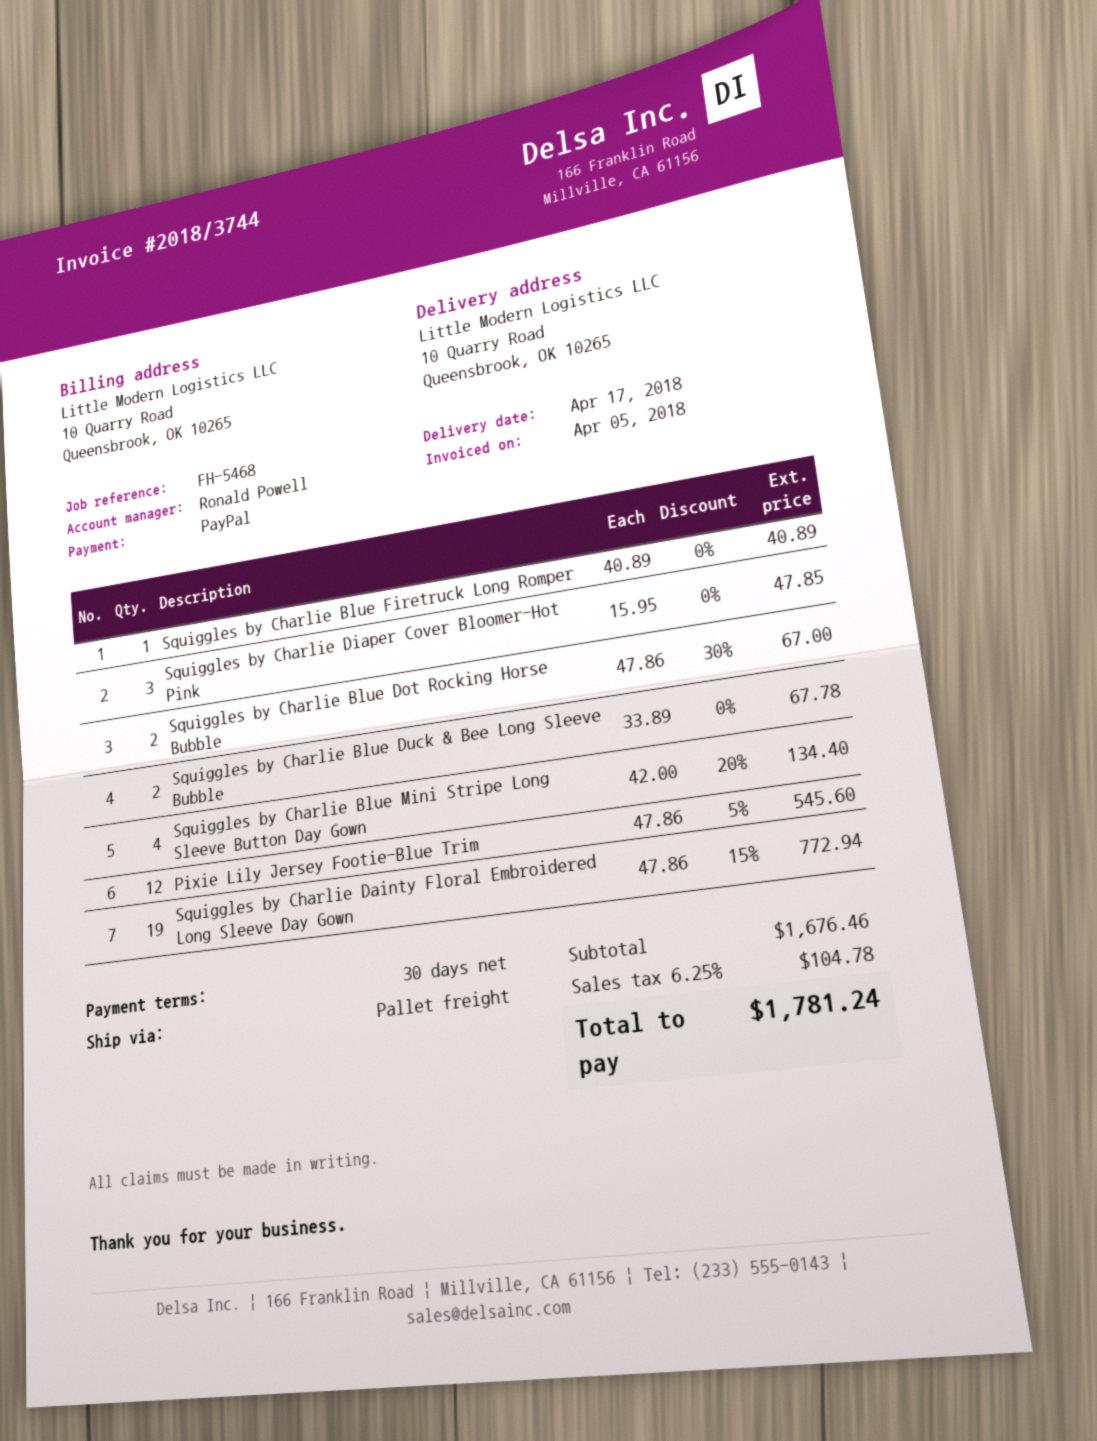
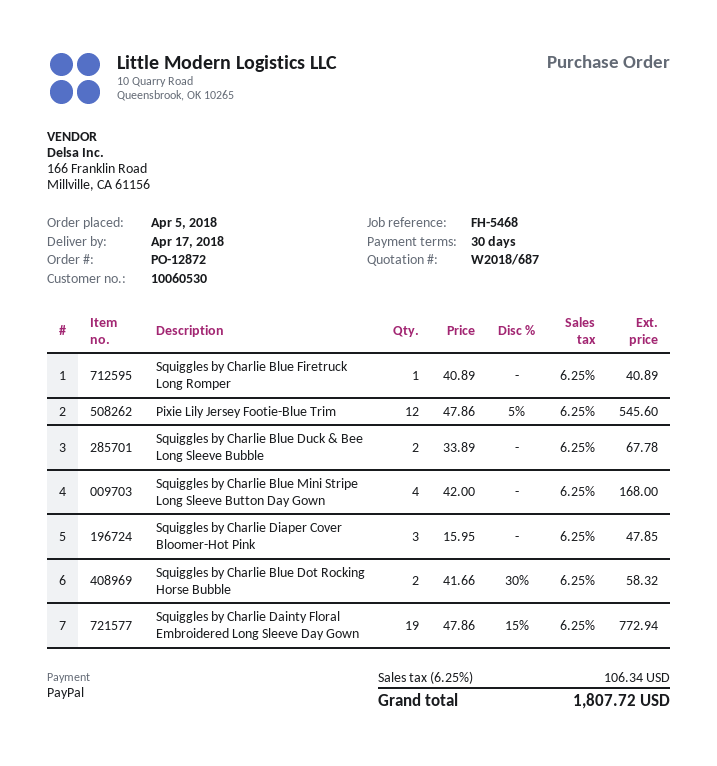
Squiggles by Charlie Blue Dot Rocking Horse Bubble: 2 x 47.86 - 30% = 67.00 -> 2 x 41.66 - 30% = 58.32
Squiggles by Charlie Blue Mini Stripe Long Sleeve Button Day Gown: 4 x 42.00 - 20% = 134.40 -> 4 x 42.00 = 168.00
tax: 6.25% = 104.78 -> 6.25% = 106.34
total: 1781.24 -> 1807.72

